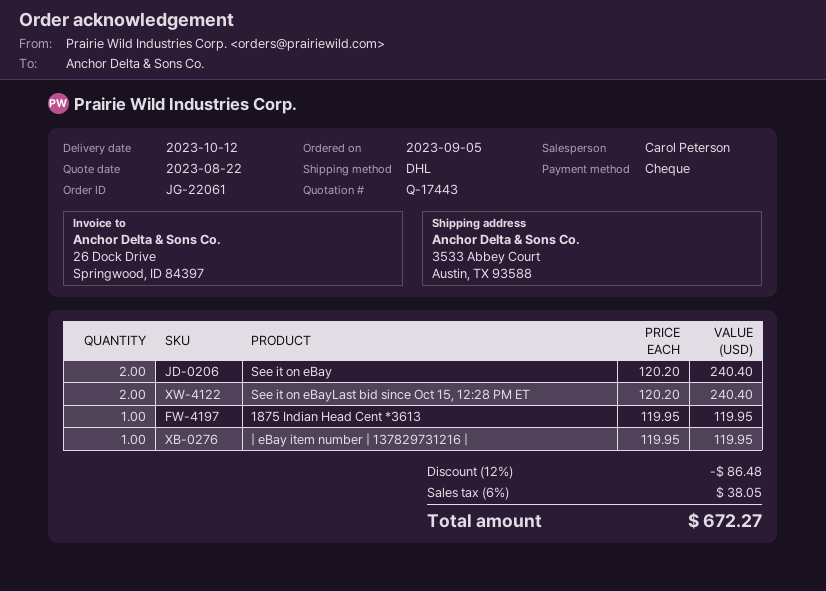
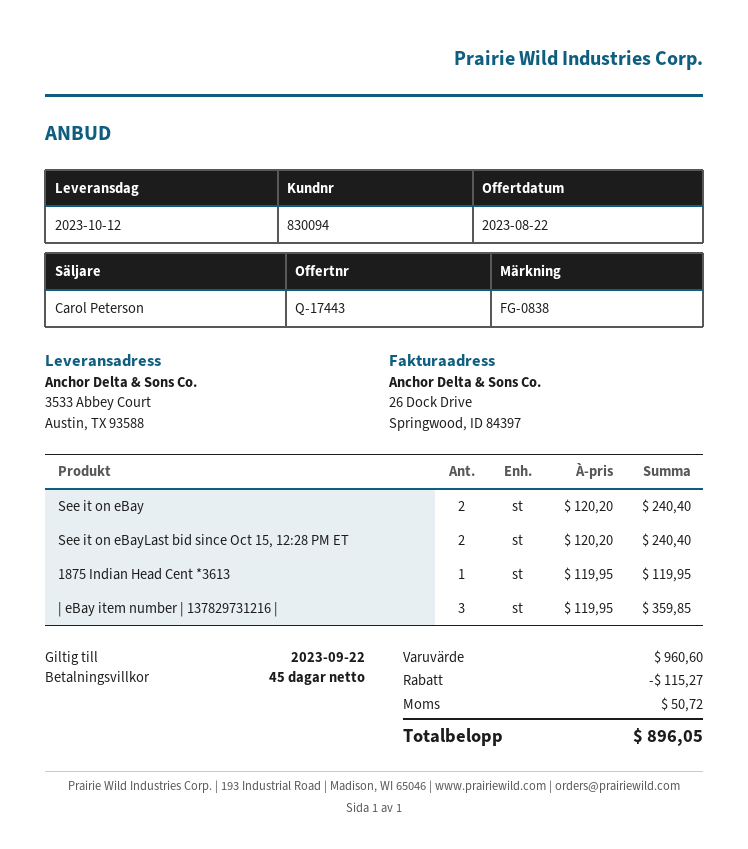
| eBay item number | 137829731216 |: 1 x 119.95 = 119.95 -> 3 x 119.95 = 359.85
discount: 86.48 -> 115.27
tax: 38.05 -> 50.72
total: 672.27 -> 896.05

